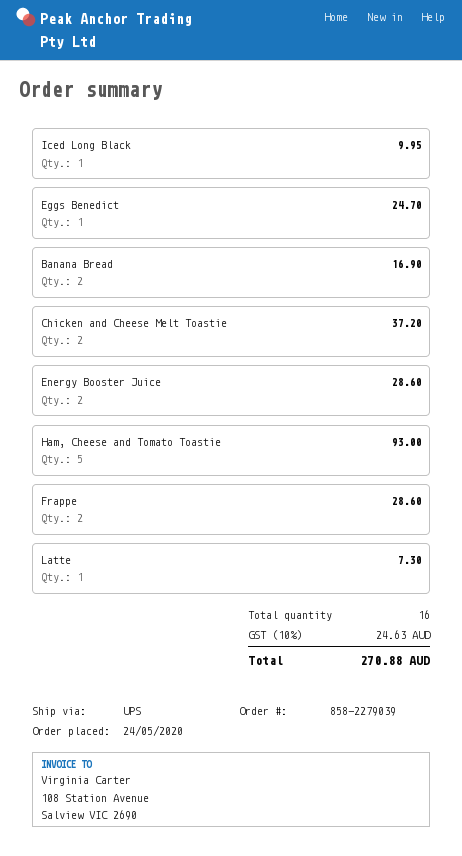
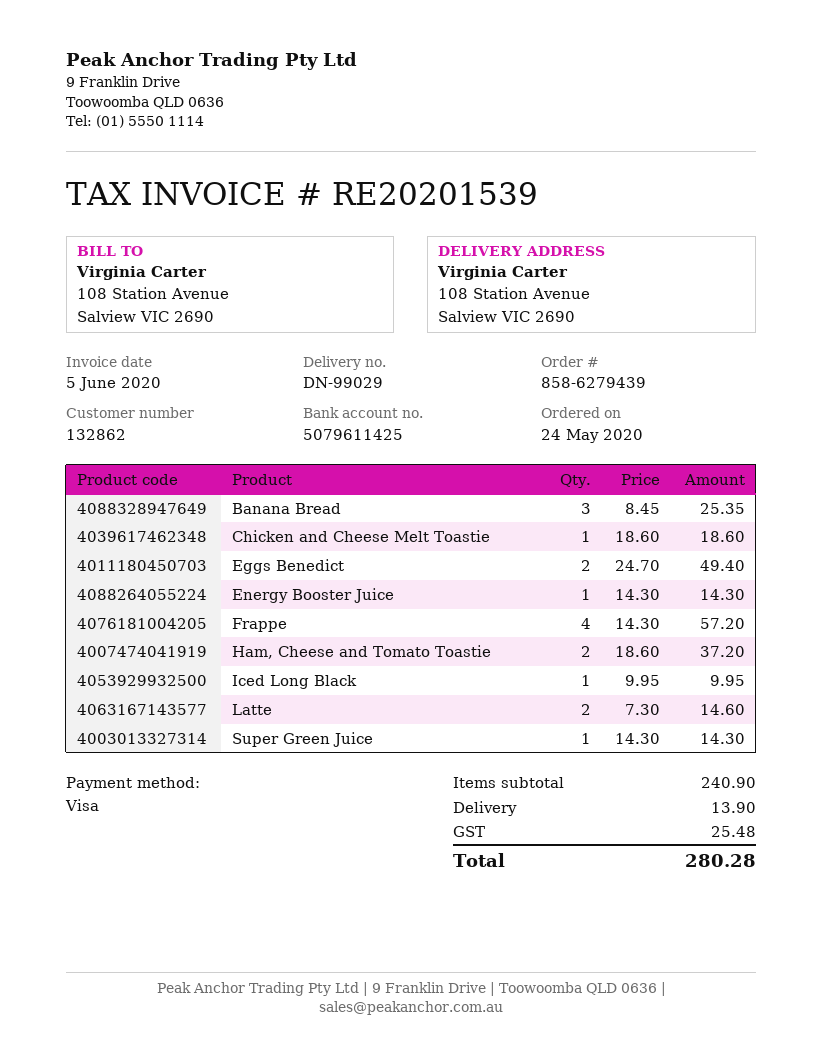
order number: 858-2279039 -> 858-6279439
Eggs Benedict: 1 for 24.70 -> 2 for 49.40
Banana Bread: 2 for 16.90 -> 3 for 25.35
Chicken and Cheese Melt Toastie: 2 for 37.20 -> 1 for 18.60
Energy Booster Juice: 2 for 28.60 -> 1 for 14.30
Ham, Cheese and Tomato Toastie: 5 for 93.00 -> 2 for 37.20
Frappe: 2 for 28.60 -> 4 for 57.20
Latte: 1 for 7.30 -> 2 for 14.60
Super Green Juice: none -> 1 for 14.30
shipping: none -> 13.90
tax: 24.63 -> 25.48
total: 270.88 -> 280.28

